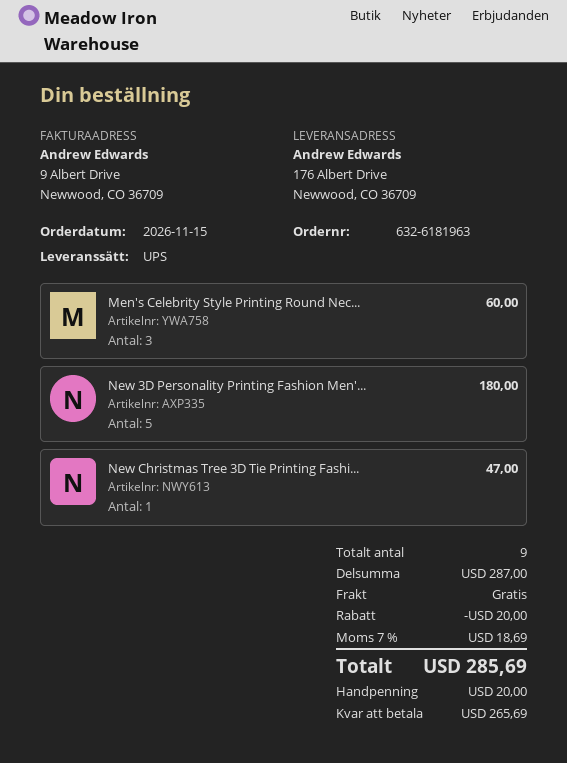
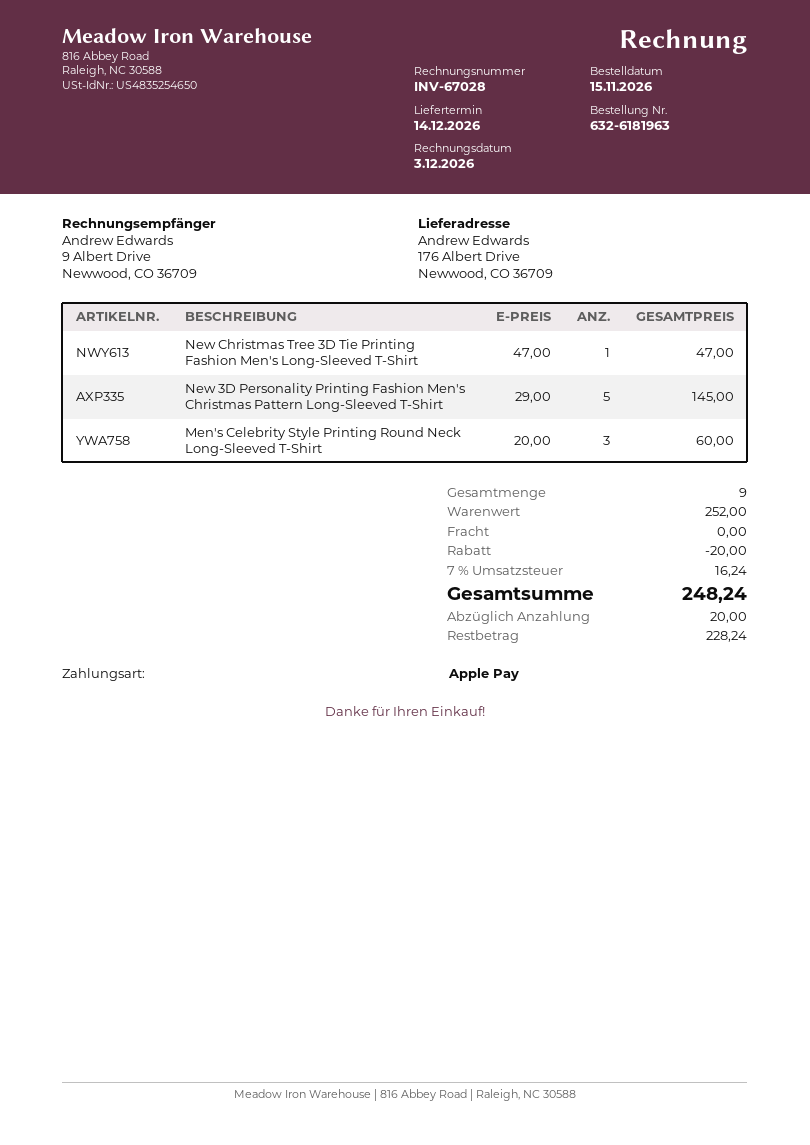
New 3D Personality Printing Fashion Men'...: 5 for 180.00 -> 5 for 145.00
subtotal: 287.00 -> 252.00
tax: 7% = 18.69 -> 7% = 16.24
total: 285.69 -> 248.24
balance: 265.69 -> 228.24

